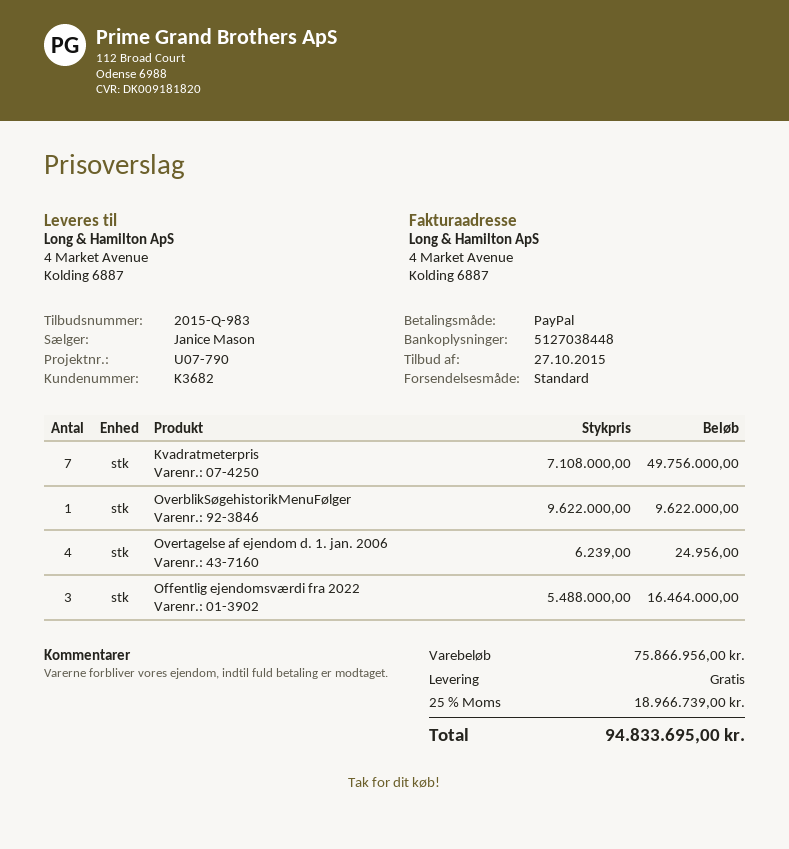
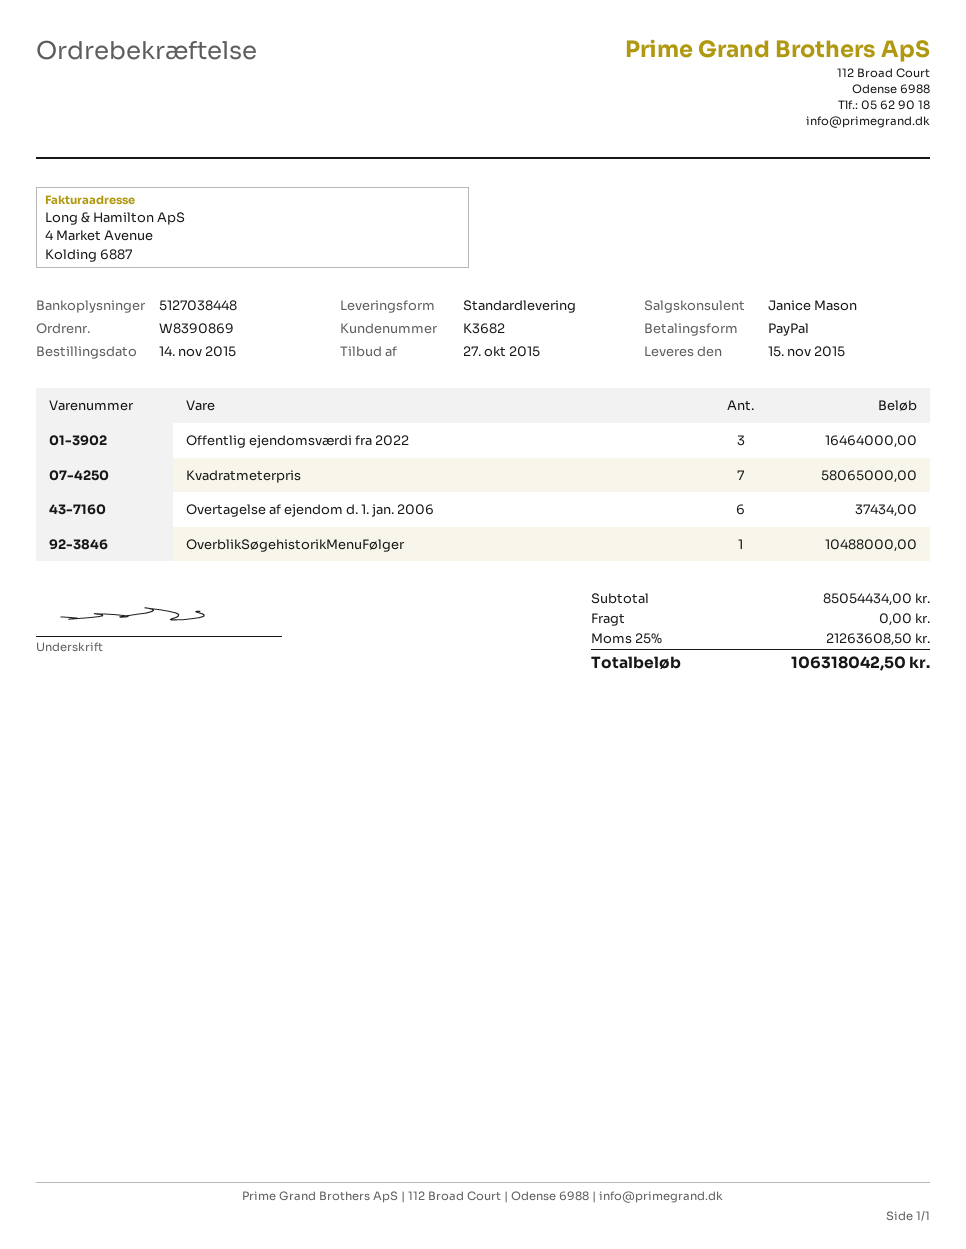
Kvadratmeterpris: 7 for 49756000.00 -> 7 for 58065000.00
OverblikSøgehistorikMenuFølger: 1 for 9622000.00 -> 1 for 10488000.00
Overtagelse af ejendom d. 1. jan. 2006: 4 for 24956.00 -> 6 for 37434.00
subtotal: 75866956.00 -> 85054434.00
tax: 25% = 18966739.00 -> 25% = 21263608.50
total: 94833695.00 -> 106318042.50

